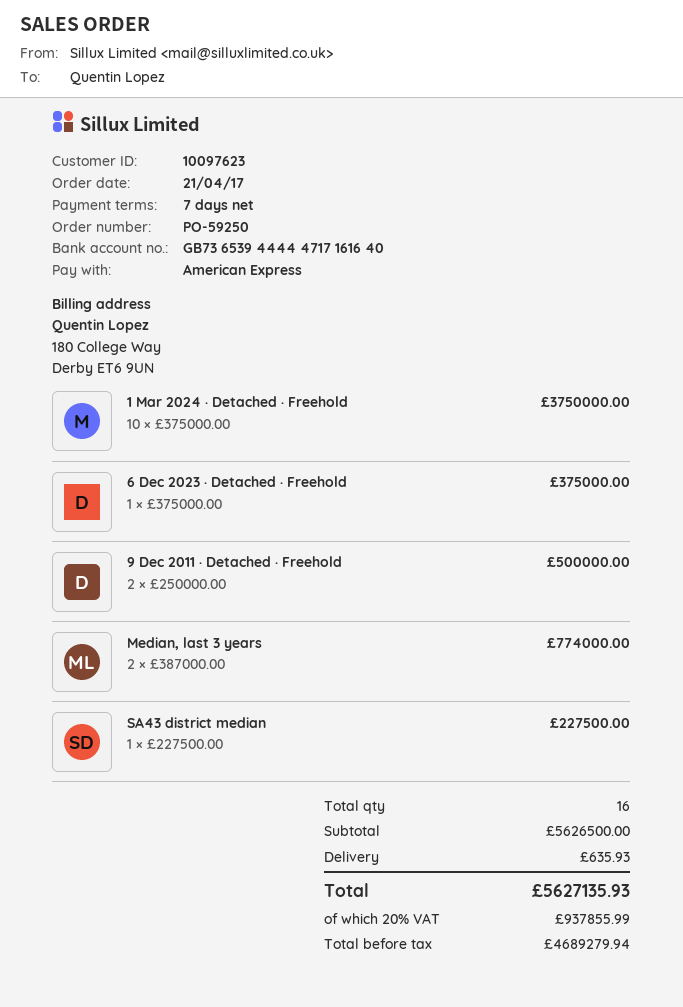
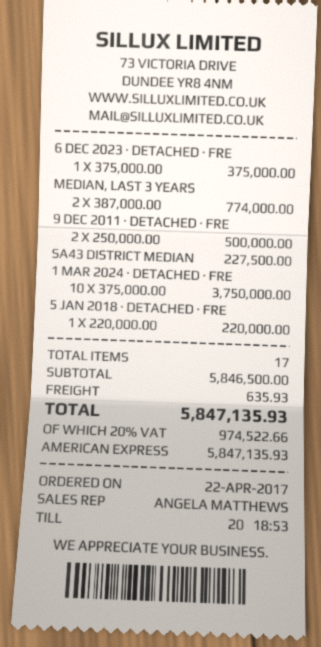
order date: 2017-04-21 -> 2017-04-22
5 JAN 2018 · DETACHED · FRE: none -> 1 x 220000.00 = 220000.00
total quantity: 16 -> 17
subtotal: 5626500.00 -> 5846500.00
tax: 20% = 937855.99 -> 20% = 974522.66
total: 5627135.93 -> 5847135.93

